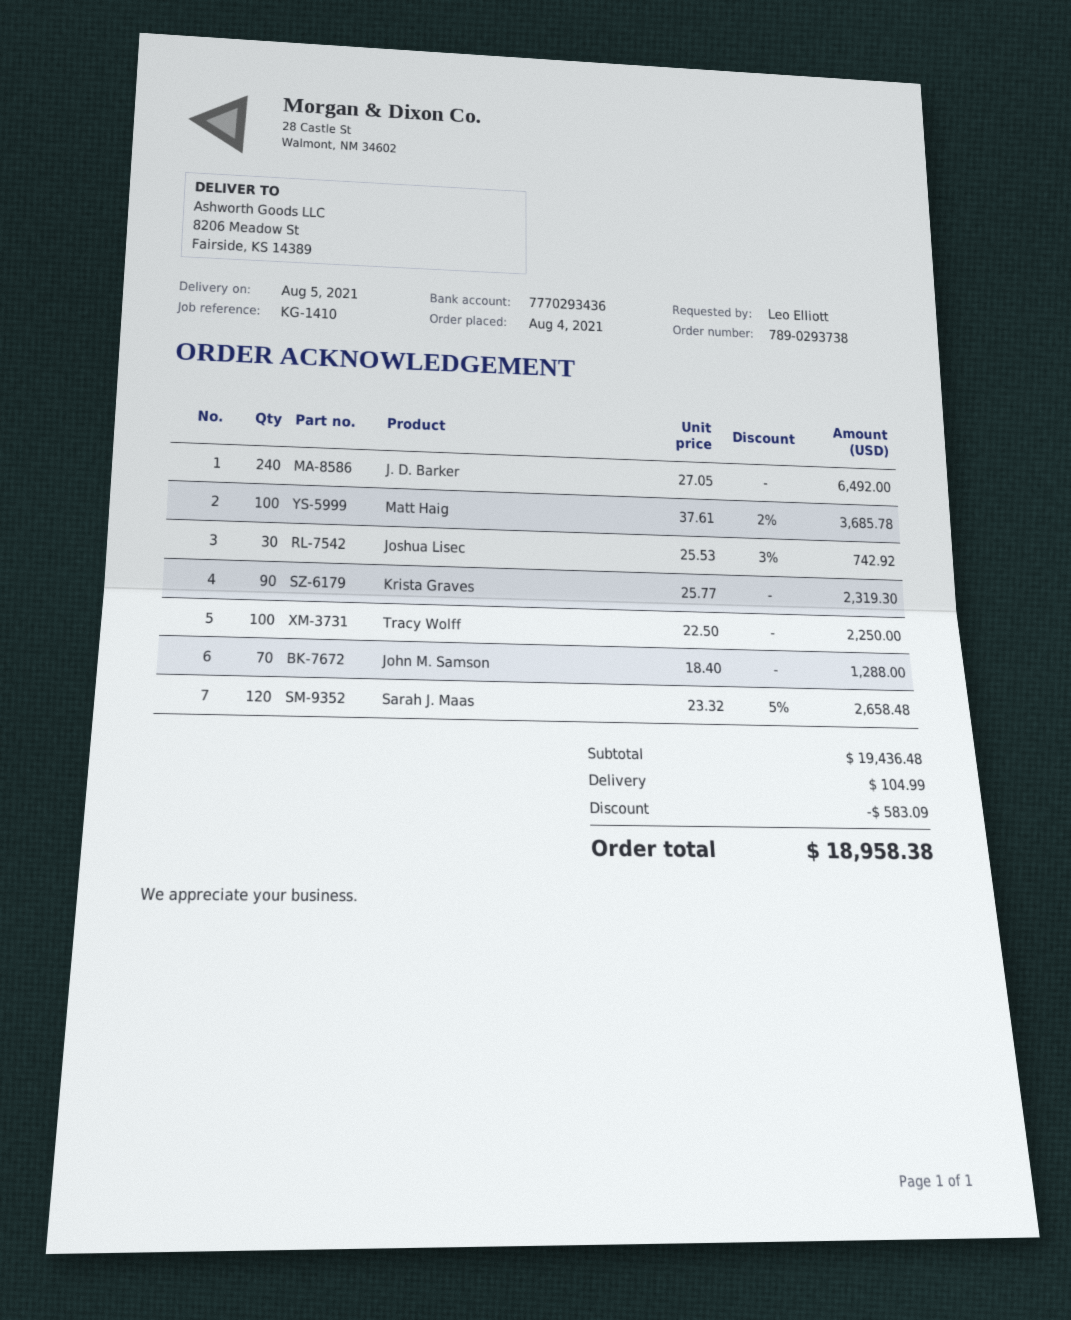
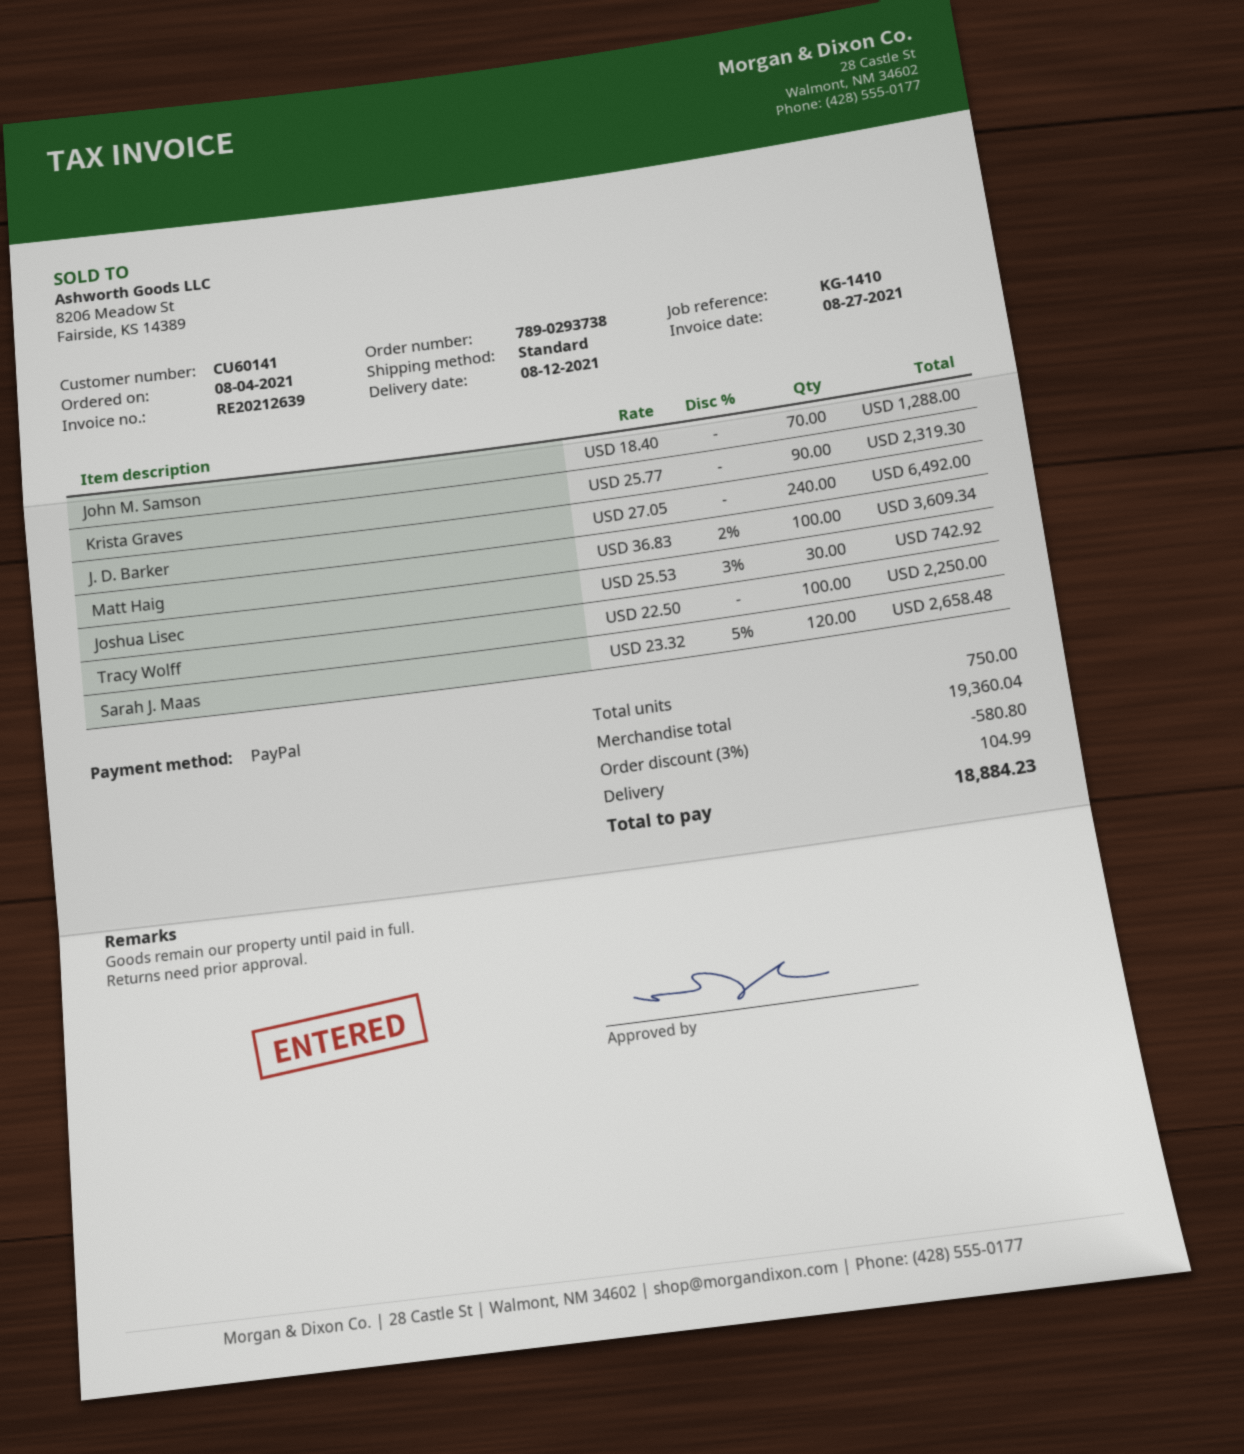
delivery date: 2021-08-05 -> 2021-08-12
Matt Haig: 100 x 37.61 - 2% = 3685.78 -> 100 x 36.83 - 2% = 3609.34
subtotal: 19436.48 -> 19360.04
discount: 583.09 -> 580.80
total: 18958.38 -> 18884.23

